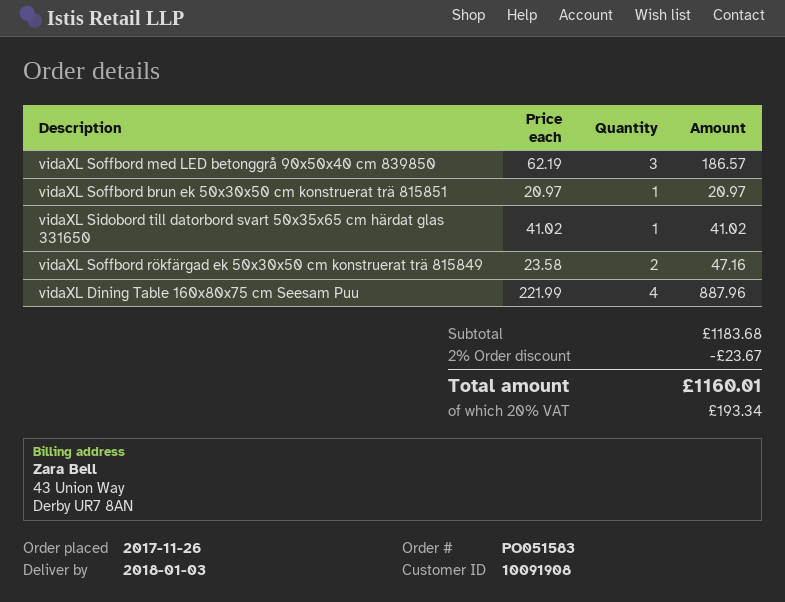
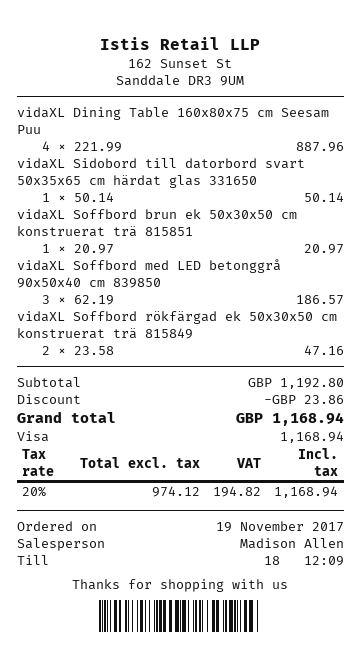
order date: 2017-11-26 -> 2017-11-19
vidaXL Sidobord till datorbord svart 50x35x65 cm härdat glas 331650: 1 x 41.02 = 41.02 -> 1 x 50.14 = 50.14
subtotal: 1183.68 -> 1192.80
discount: 23.67 -> 23.86
tax: 20% = 193.34 -> 20% = 194.82
total: 1160.01 -> 1168.94

